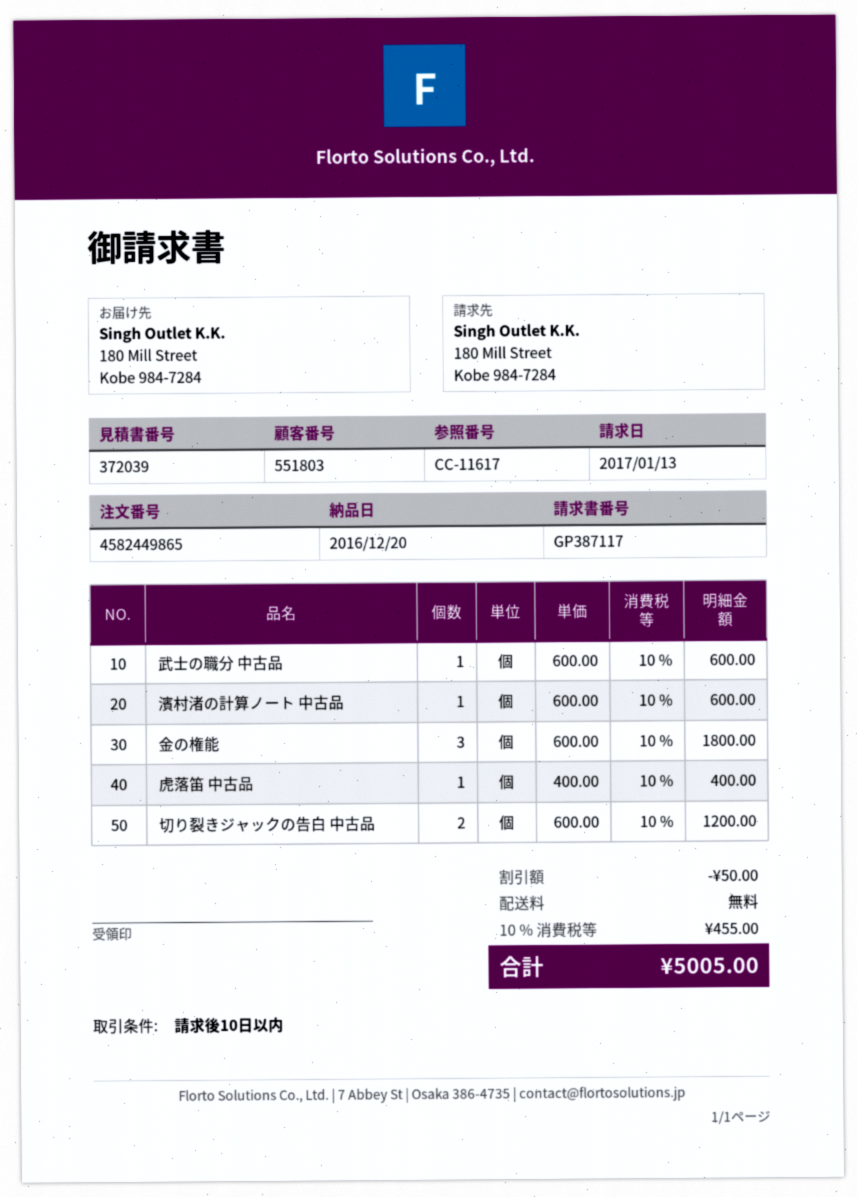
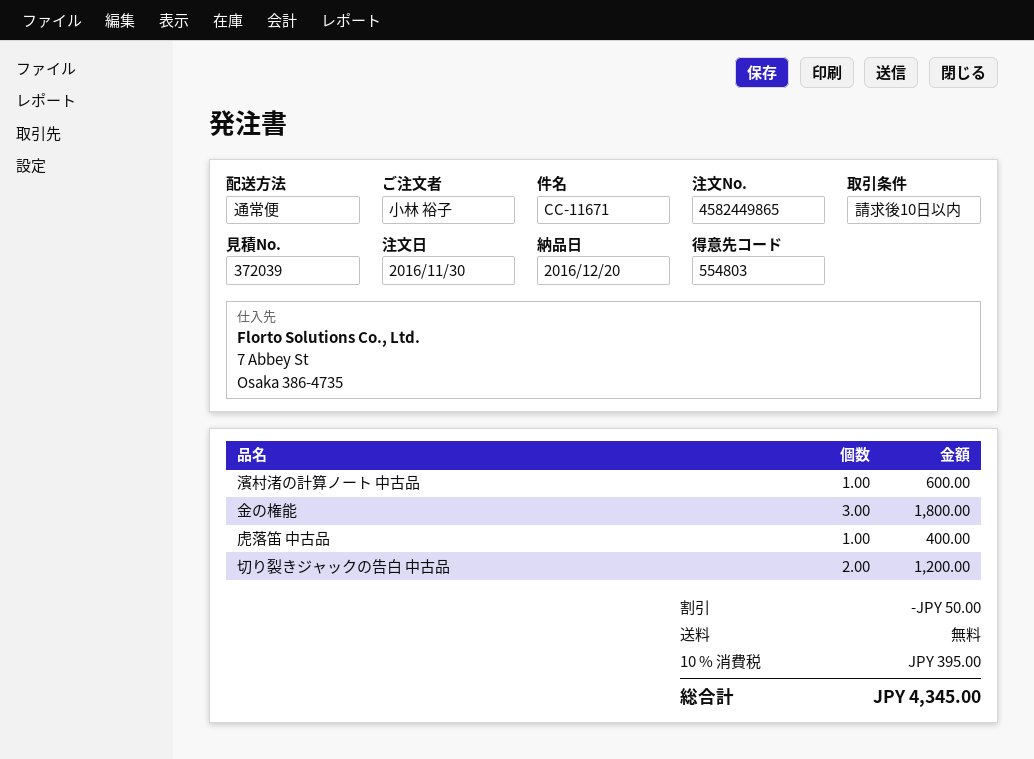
customer number: 551803 -> 554803
reference: CC-11617 -> CC-11671
武士の職分 中古品: 1 for 600.00 -> none
tax: 10% = 455.00 -> 10% = 395.00
total: 5005.00 -> 4345.00

